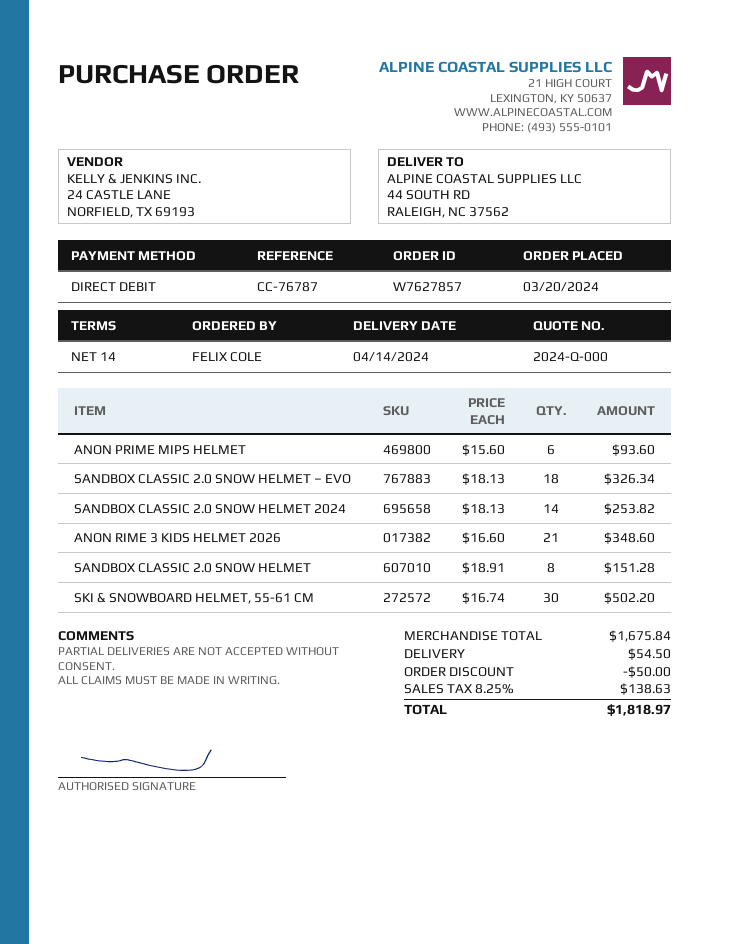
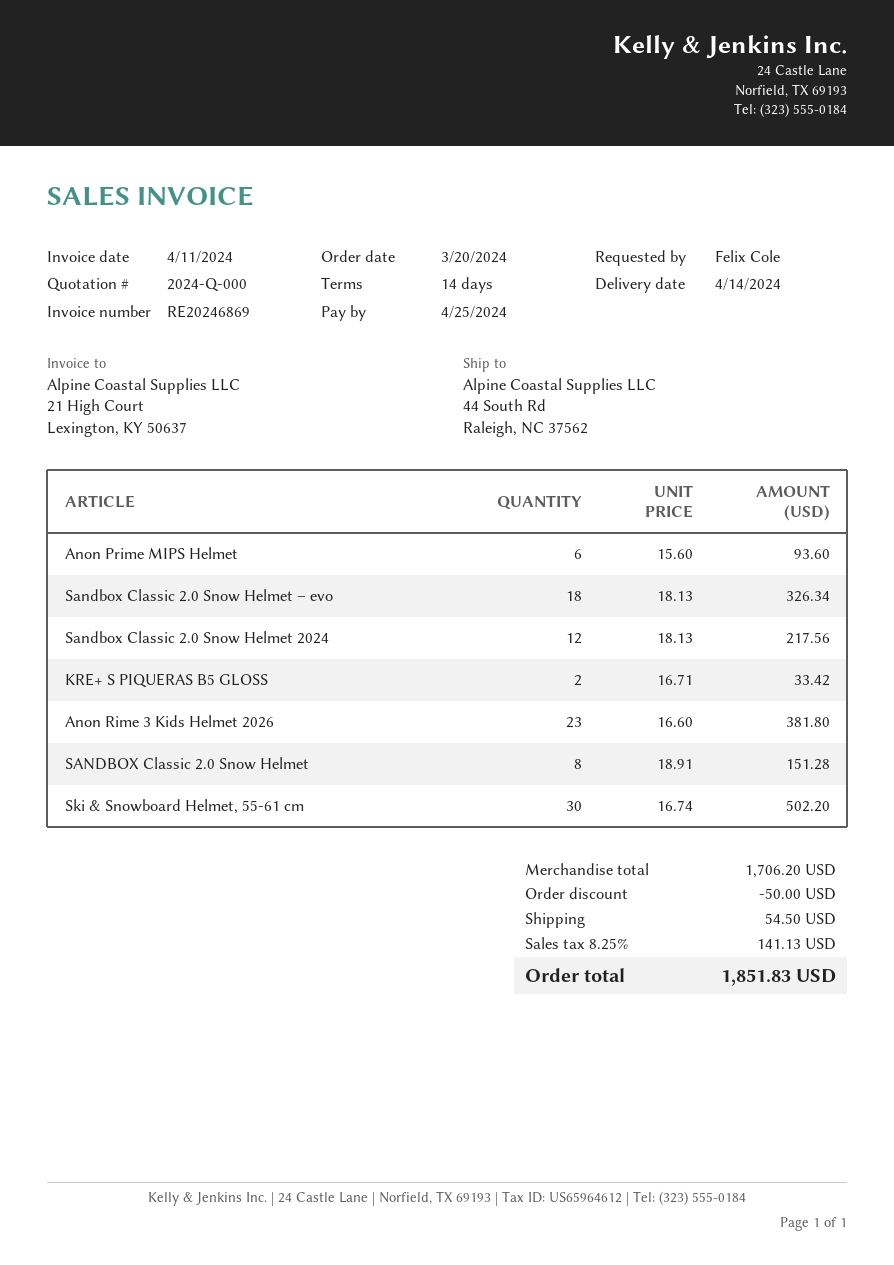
SANDBOX CLASSIC 2.0 SNOW HELMET 2024: 14 x 18.13 = 253.82 -> 12 x 18.13 = 217.56
ANON RIME 3 KIDS HELMET 2026: 21 x 16.60 = 348.60 -> 23 x 16.60 = 381.80
KRE+ S PIQUERAS B5 GLOSS: none -> 2 x 16.71 = 33.42
subtotal: 1675.84 -> 1706.20
tax: 8.25% = 138.63 -> 8.25% = 141.13
total: 1818.97 -> 1851.83

